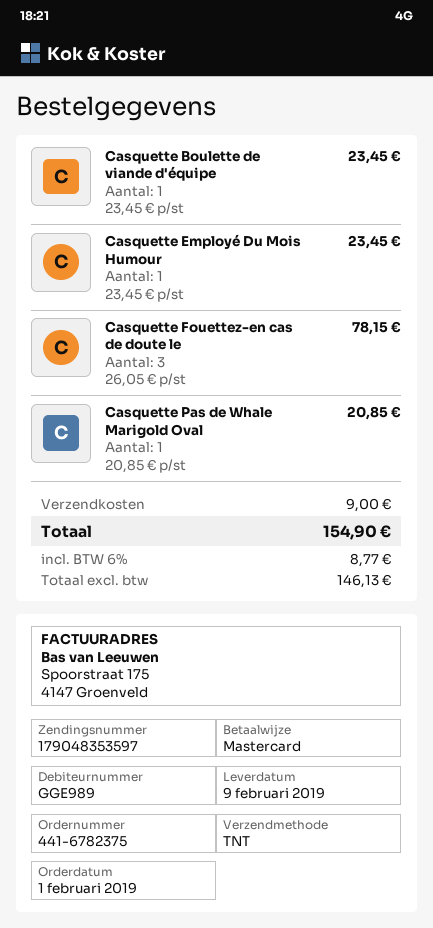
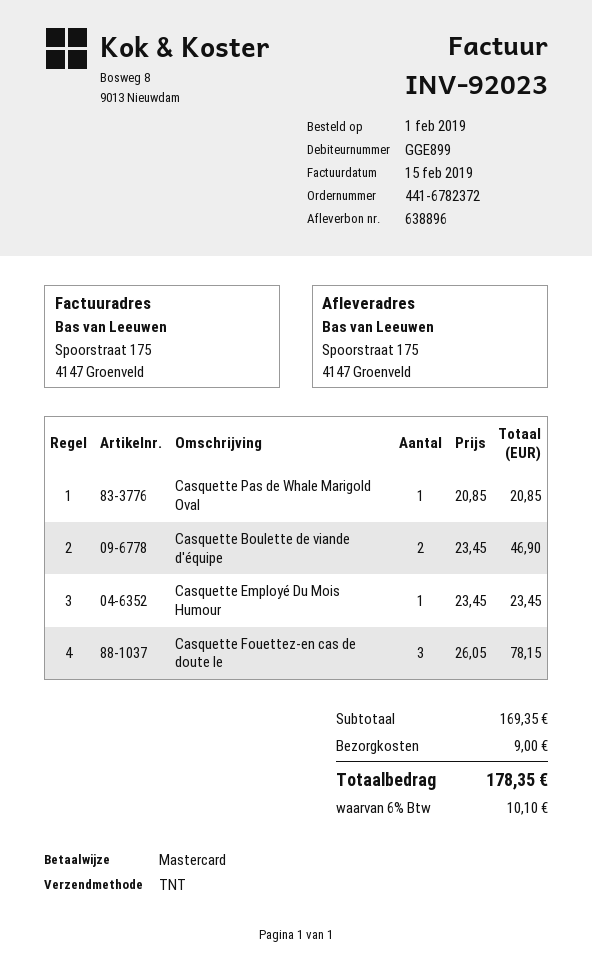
order number: 441-6782375 -> 441-6782372
customer number: GGE989 -> GGE899
Casquette Boulette de viande d'équipe: 1 x 23.45 = 23.45 -> 2 x 23.45 = 46.90
tax: 6% = 8.77 -> 6% = 10.10
total: 154.90 -> 178.35

